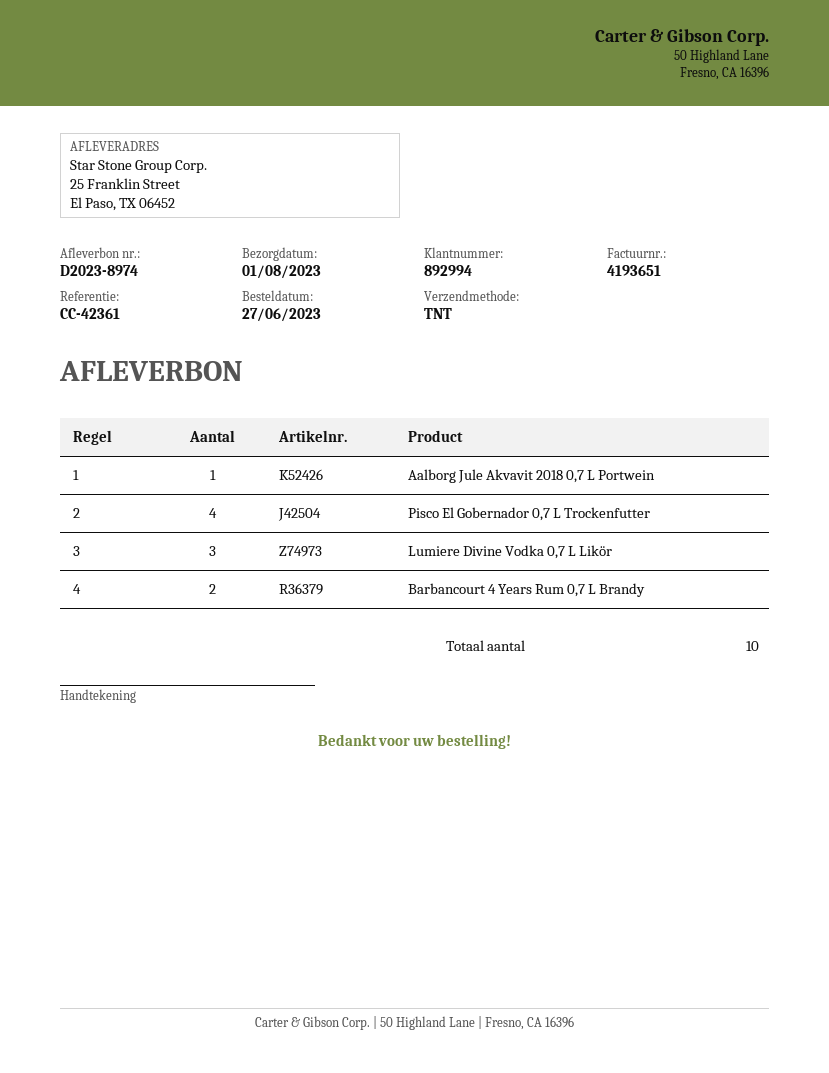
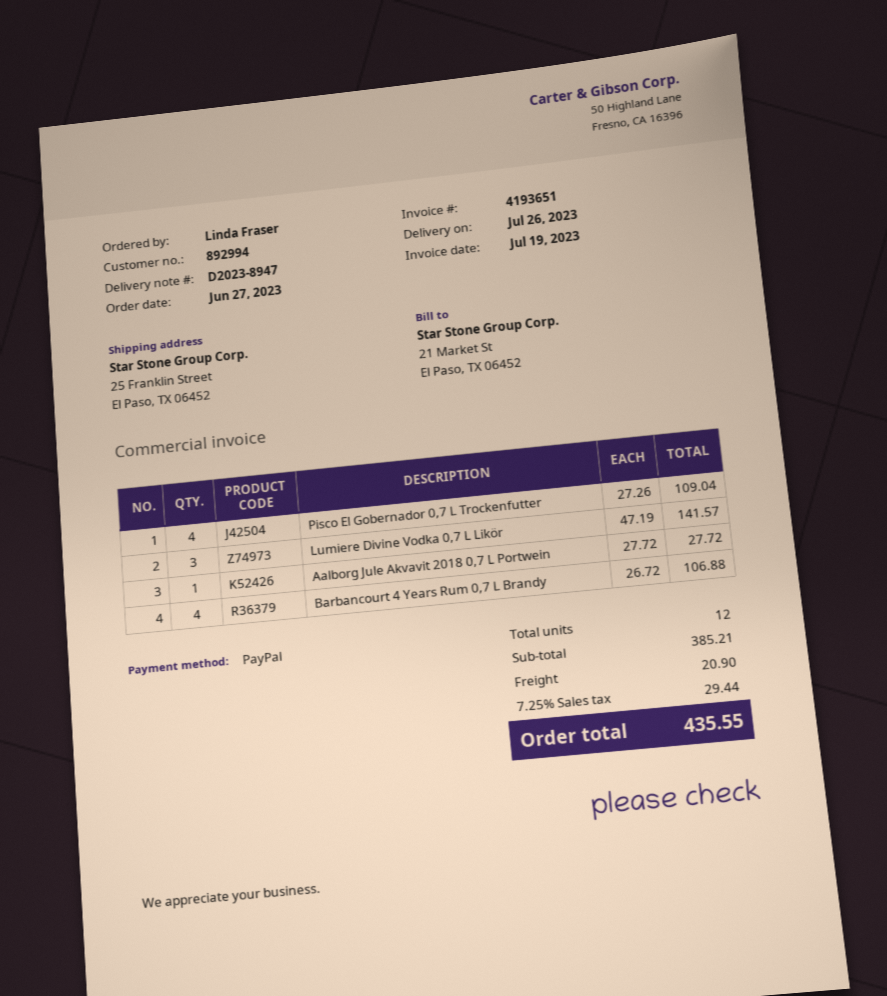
delivery note number: D2023-8974 -> D2023-8947
delivery date: 2023-08-01 -> 2023-07-26
Barbancourt 4 Years Rum 0,7 L Brandy: 2 -> 4
total quantity: 10 -> 12

